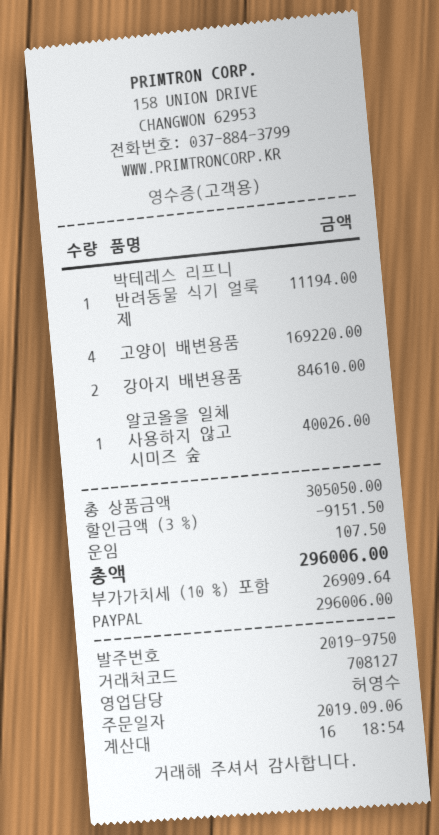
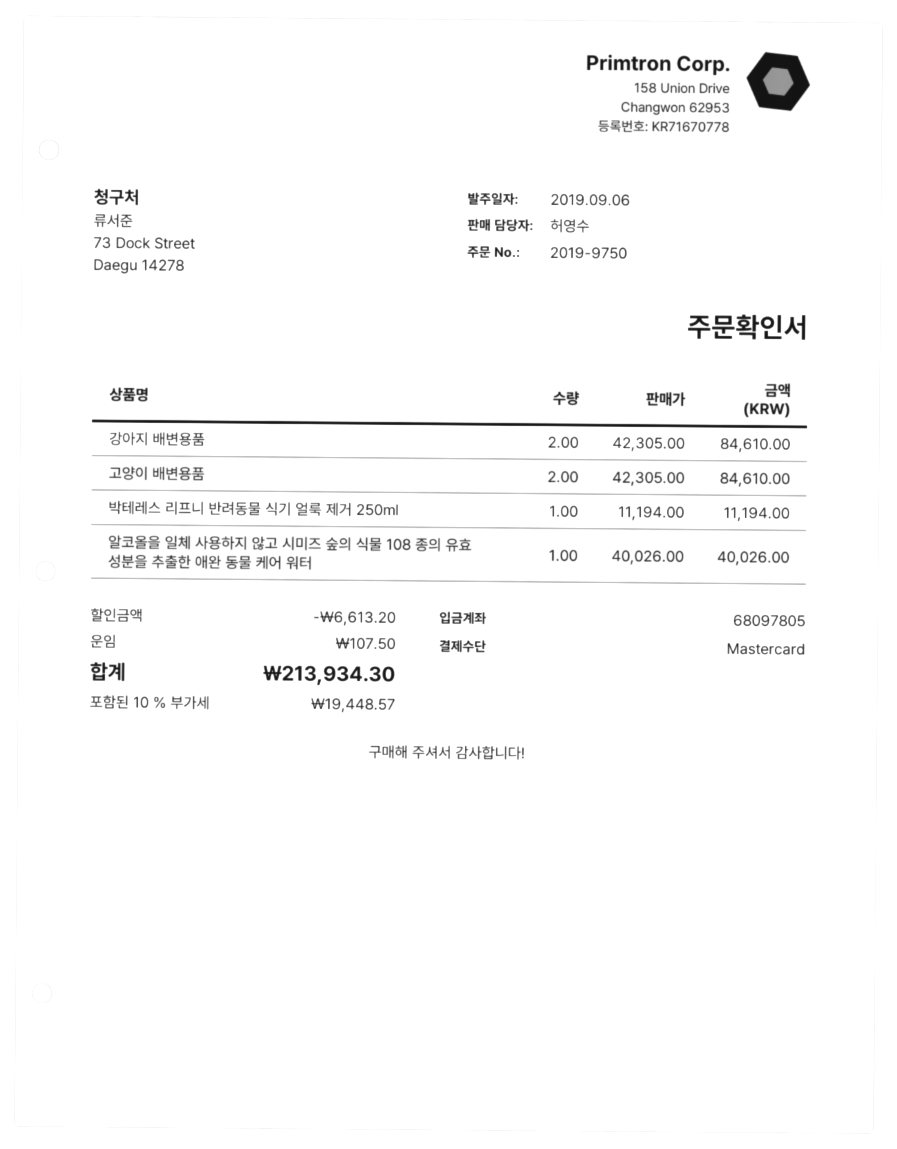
payment method: PayPal -> Mastercard
고양이 배변용품: 4 for 169220.00 -> 2 for 84610.00
discount: 9151.50 -> 6613.20
tax: 10% = 26909.64 -> 10% = 19448.57
total: 296006.00 -> 213934.30

